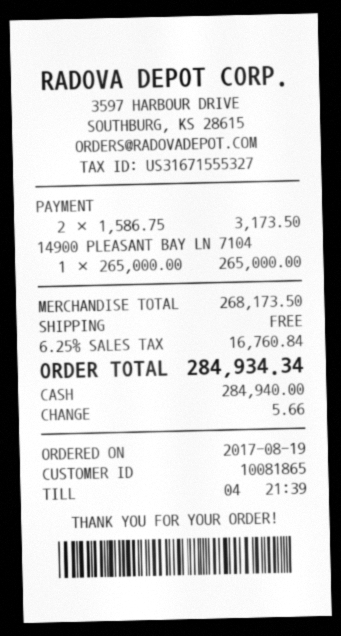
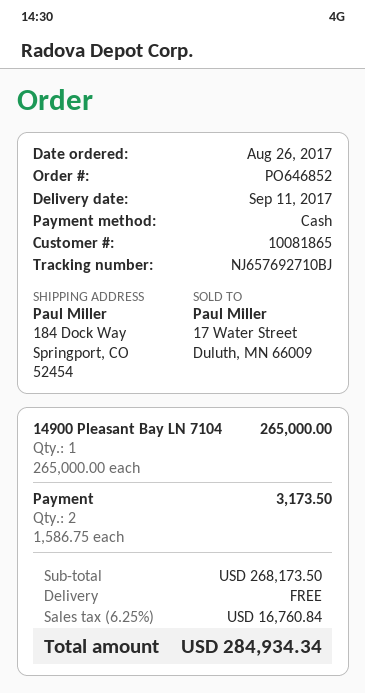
order date: 2017-08-19 -> 2017-08-26

